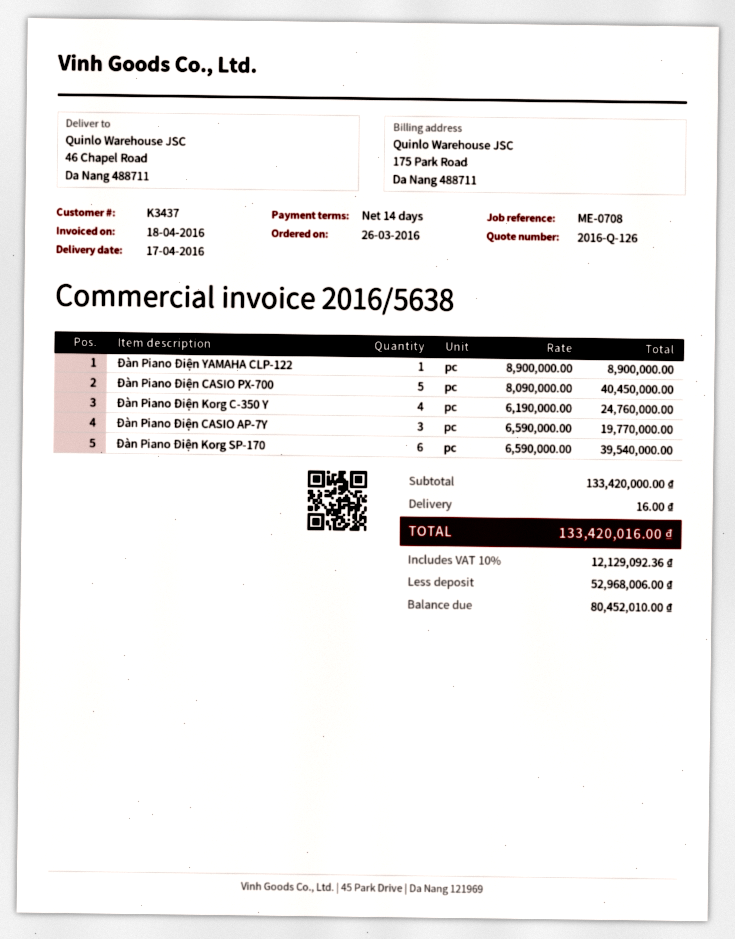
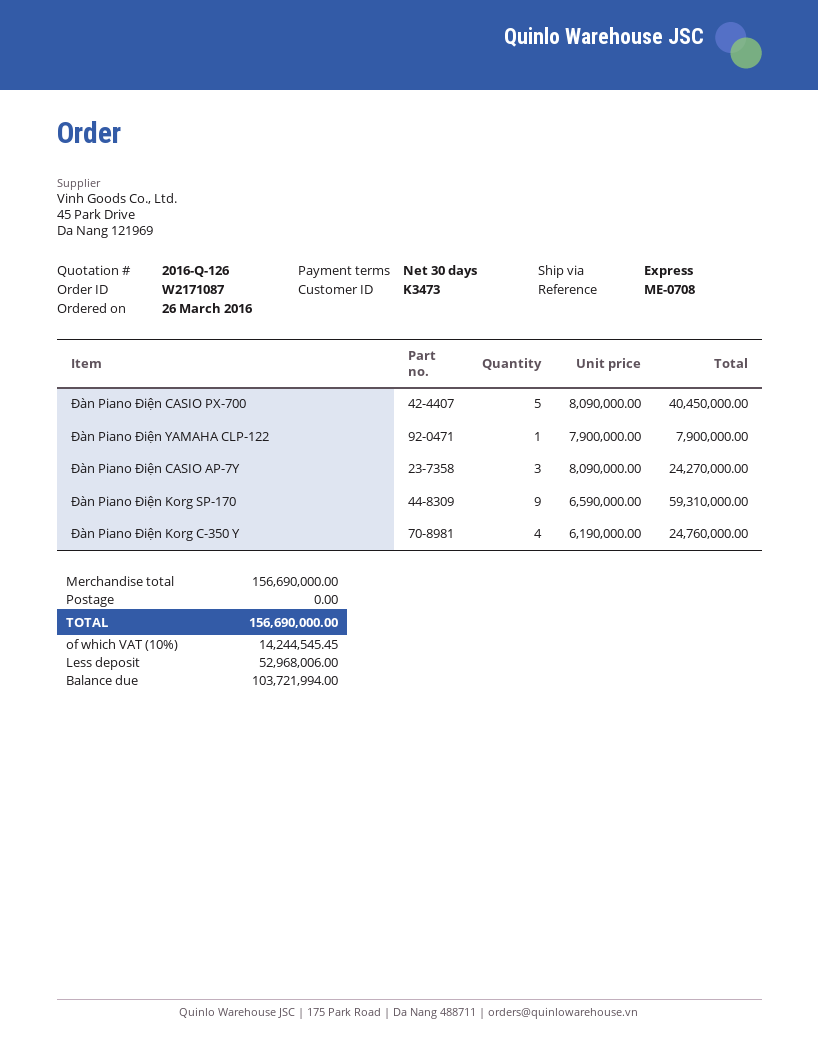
payment terms: 14 days -> 30 days
customer number: K3437 -> K3473
Đàn Piano Điện YAMAHA CLP-122: 1 x 8900000.00 = 8900000.00 -> 1 x 7900000.00 = 7900000.00
Đàn Piano Điện CASIO AP-7Y: 3 x 6590000.00 = 19770000.00 -> 3 x 8090000.00 = 24270000.00
Đàn Piano Điện Korg SP-170: 6 x 6590000.00 = 39540000.00 -> 9 x 6590000.00 = 59310000.00
subtotal: 133420000.00 -> 156690000.00
shipping: 16.00 -> 0.00
tax: 10% = 12129092.36 -> 10% = 14244545.45
total: 133420016.00 -> 156690000.00
balance: 80452010.00 -> 103721994.00

